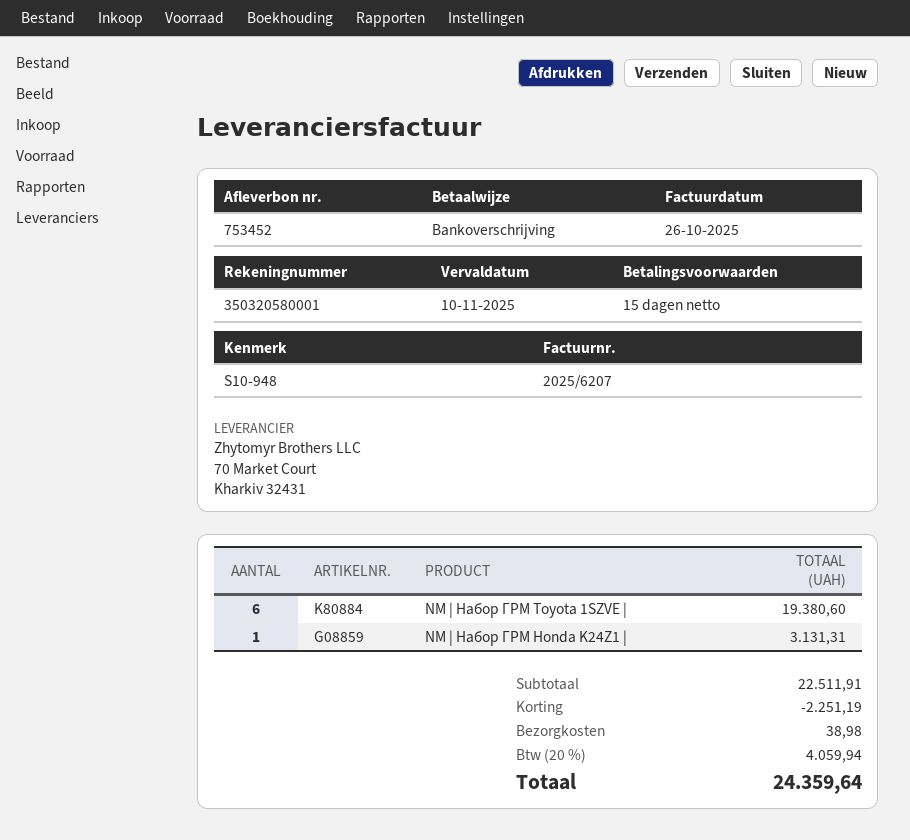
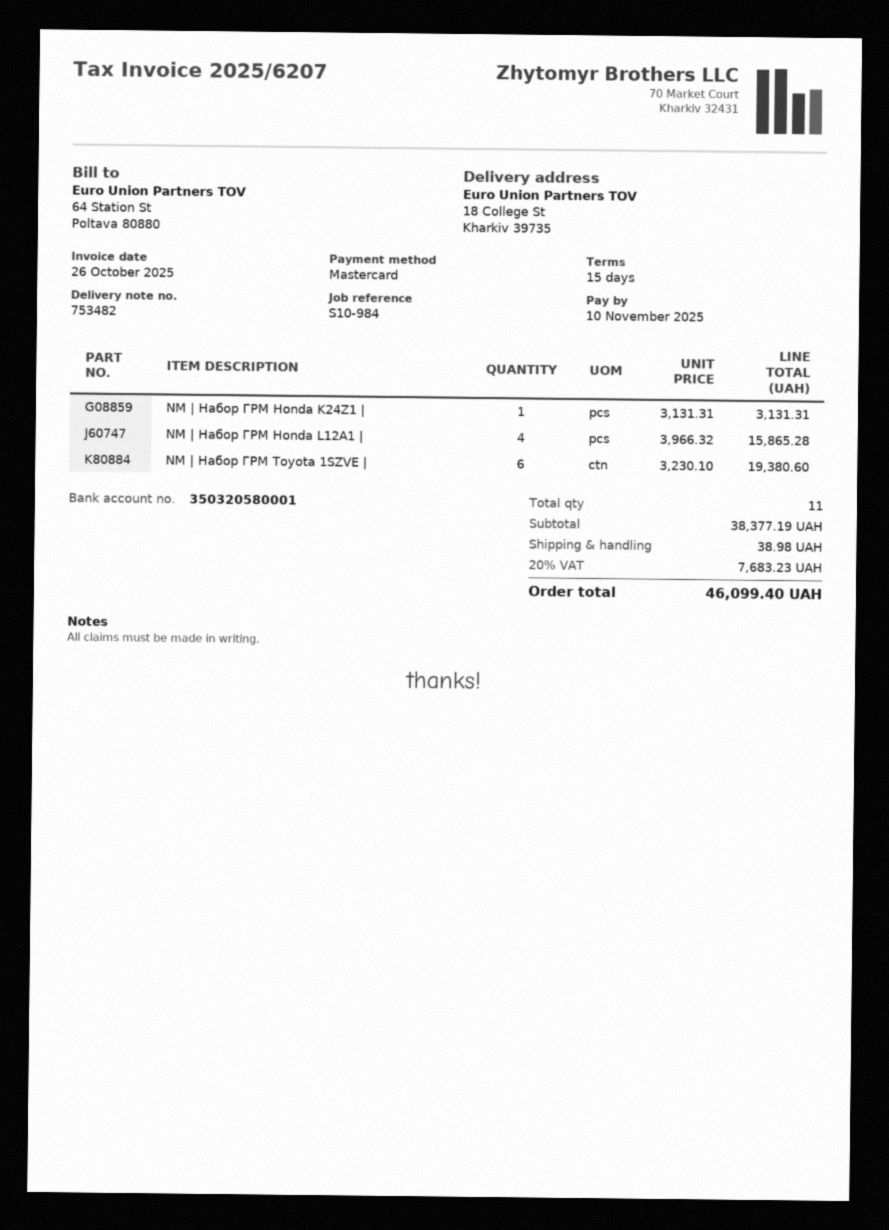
delivery note number: 753452 -> 753482
reference: S10-948 -> S10-984
payment method: bank transfer -> Mastercard
NM | Набор ГРМ Honda L12A1 |: none -> 4 for 15865.28
subtotal: 22511.91 -> 38377.19
discount: 2251.19 -> none
tax: 20% = 4059.94 -> 20% = 7683.23
total: 24359.64 -> 46099.40

